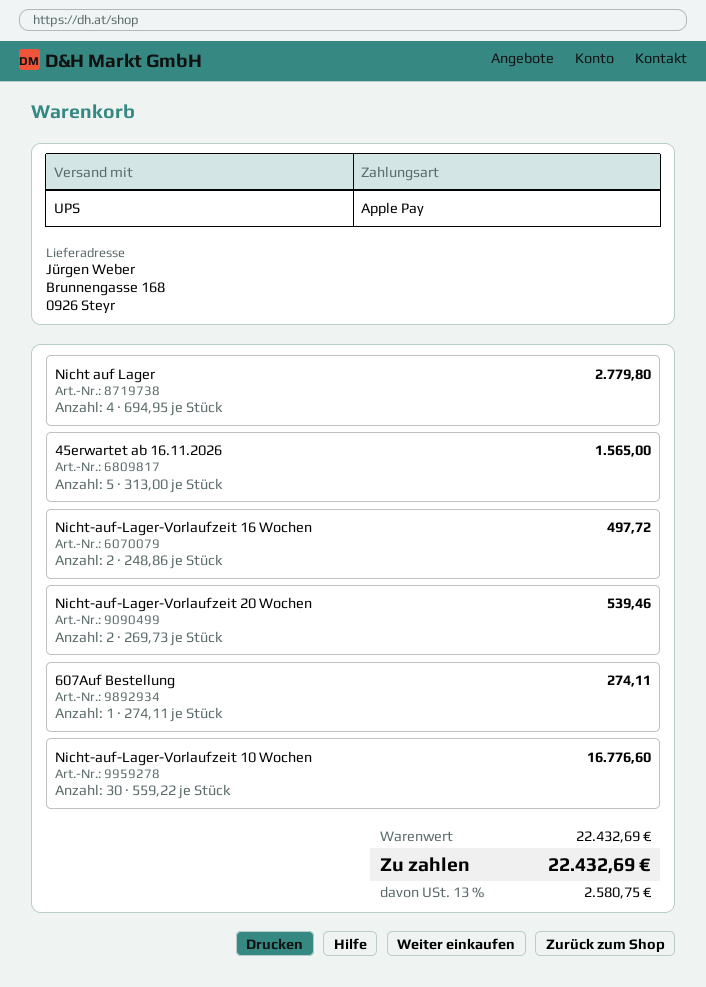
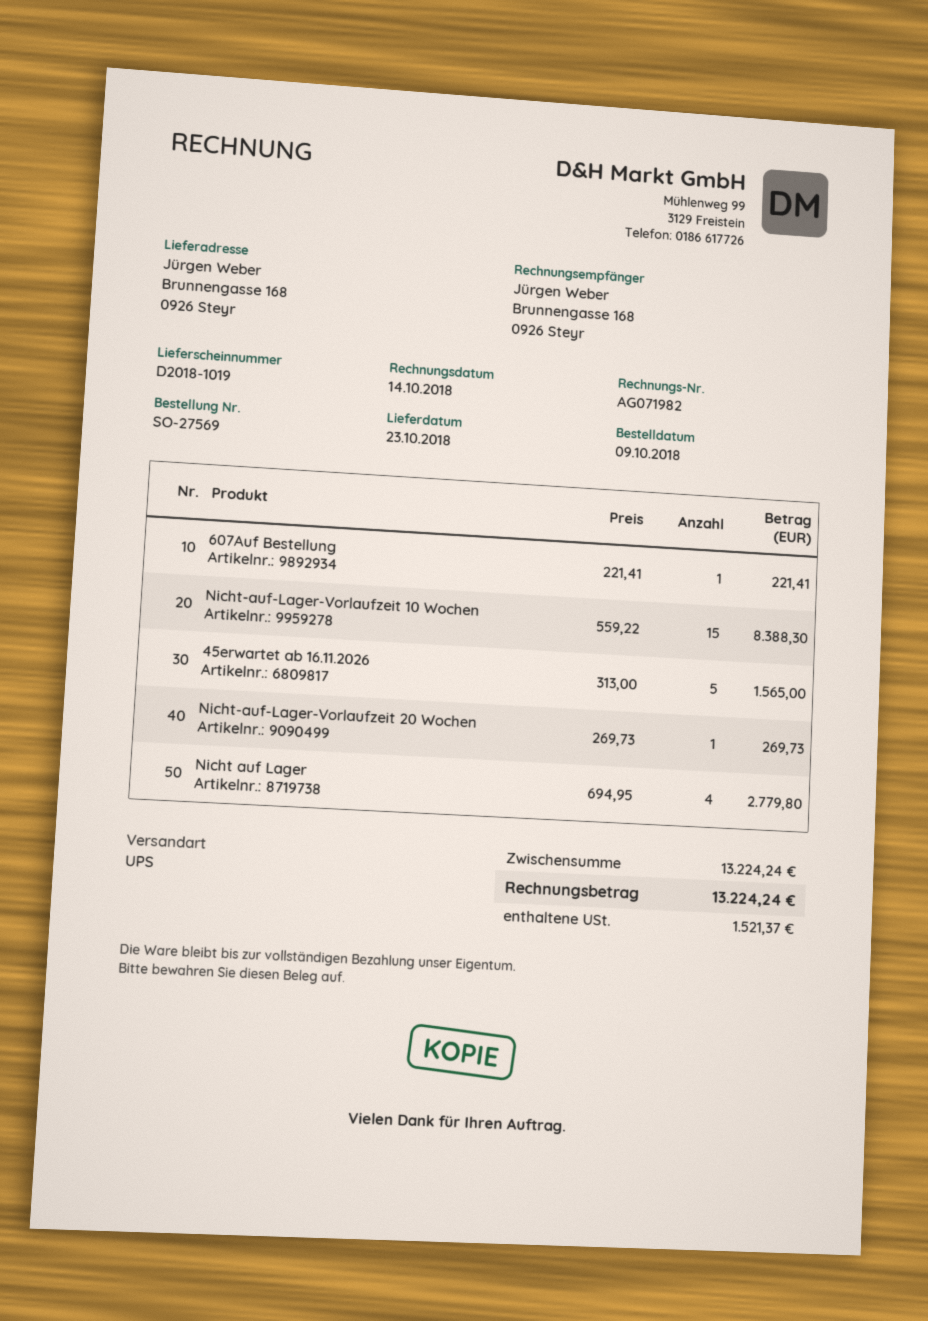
Nicht-auf-Lager-Vorlaufzeit 16 Wochen: 2 x 248.86 = 497.72 -> none
Nicht-auf-Lager-Vorlaufzeit 20 Wochen: 2 x 269.73 = 539.46 -> 1 x 269.73 = 269.73
607Auf Bestellung: 1 x 274.11 = 274.11 -> 1 x 221.41 = 221.41
Nicht-auf-Lager-Vorlaufzeit 10 Wochen: 30 x 559.22 = 16776.60 -> 15 x 559.22 = 8388.30
subtotal: 22432.69 -> 13224.24
tax: 2580.75 -> 1521.37
total: 22432.69 -> 13224.24

